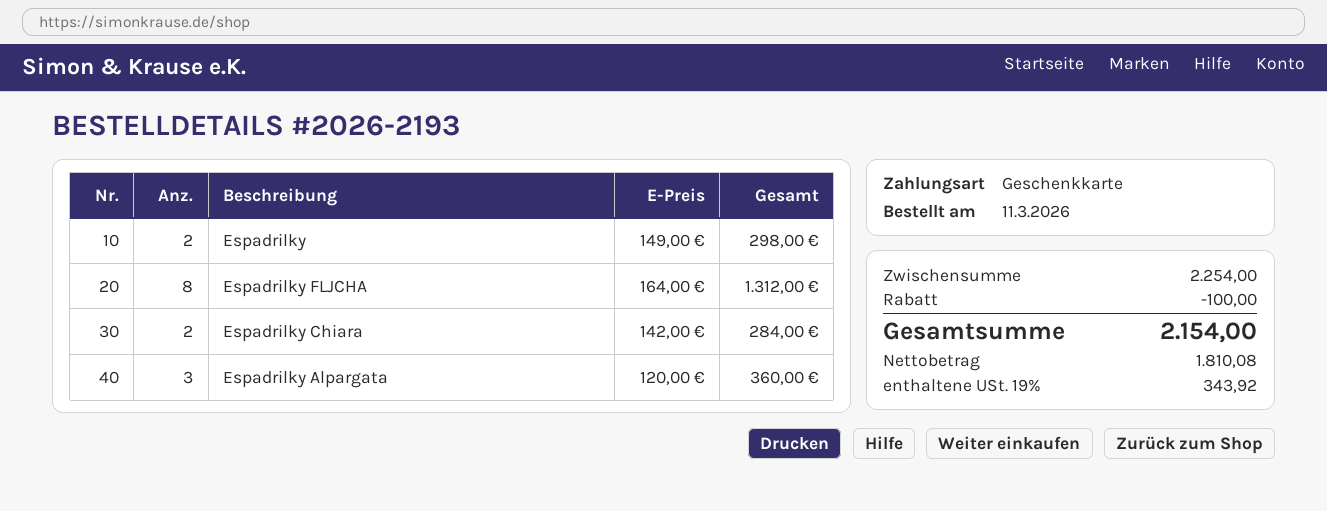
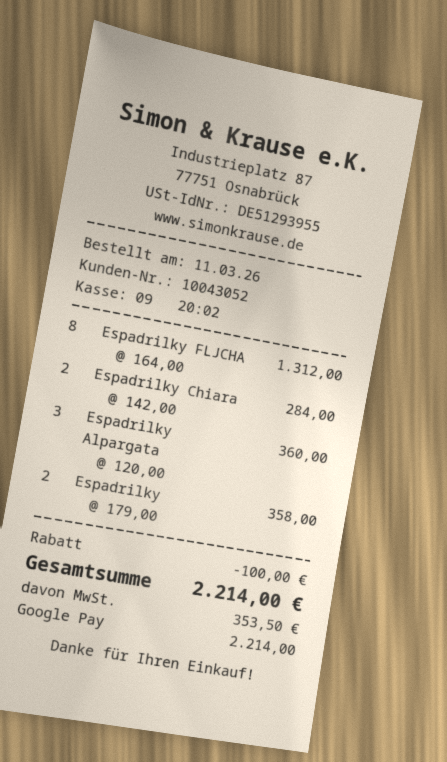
payment method: gift card -> Google Pay
Espadrilky: 2 x 149.00 = 298.00 -> 2 x 179.00 = 358.00
tax: 343.92 -> 353.50
total: 2154.00 -> 2214.00

